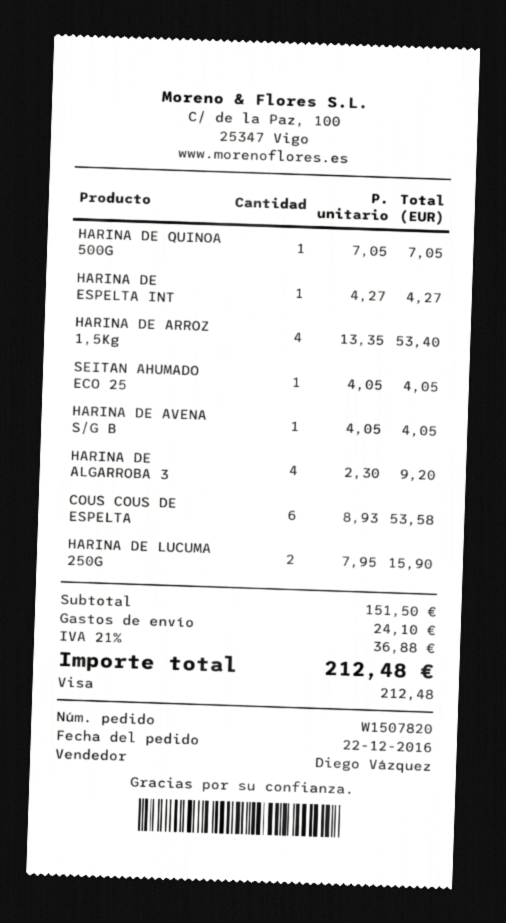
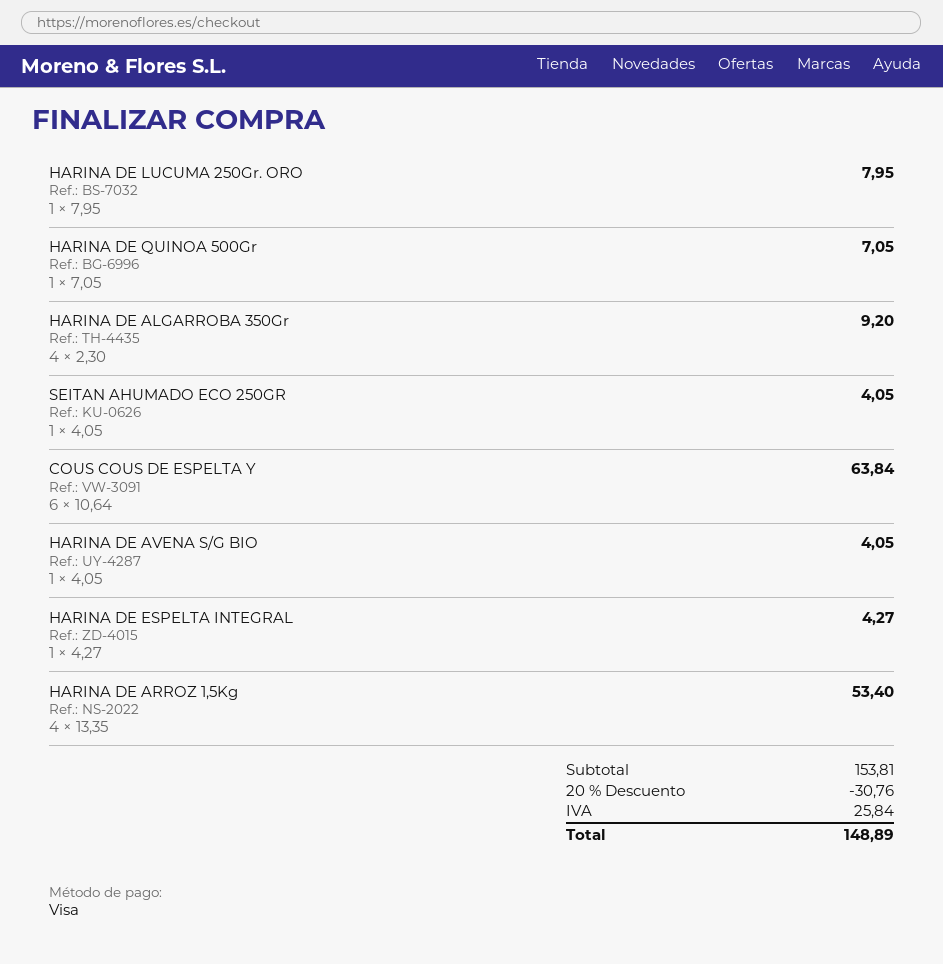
COUS COUS DE ESPELTA: 6 x 8.93 = 53.58 -> 6 x 10.64 = 63.84
HARINA DE LUCUMA 250G: 2 x 7.95 = 15.90 -> 1 x 7.95 = 7.95
subtotal: 151.50 -> 153.81
discount: none -> 20% = 30.76
shipping: 24.10 -> none
tax: 36.88 -> 25.84
total: 212.48 -> 148.89

